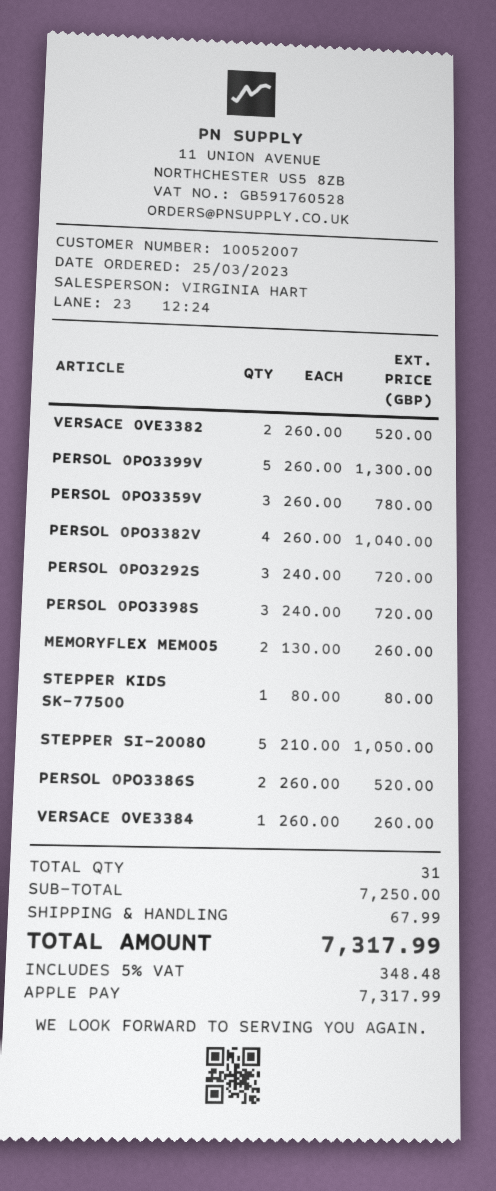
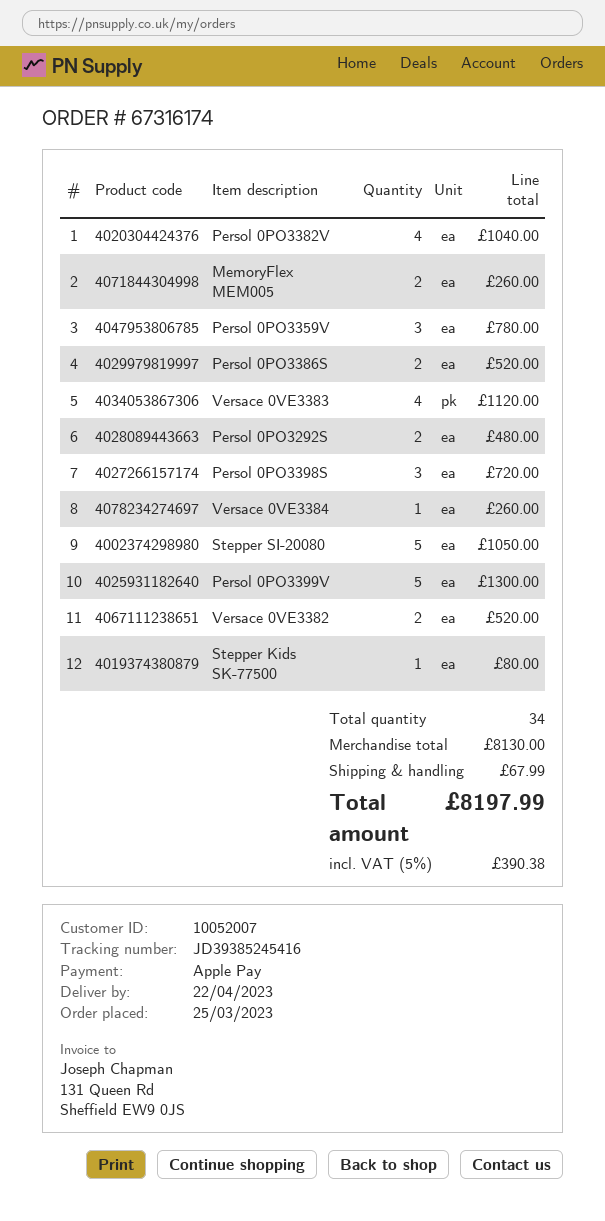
PERSOL 0PO3292S: 3 for 720.00 -> 2 for 480.00
Versace 0VE3383: none -> 4 for 1120.00
total quantity: 31 -> 34
subtotal: 7250.00 -> 8130.00
tax: 5% = 348.48 -> 5% = 390.38
total: 7317.99 -> 8197.99

